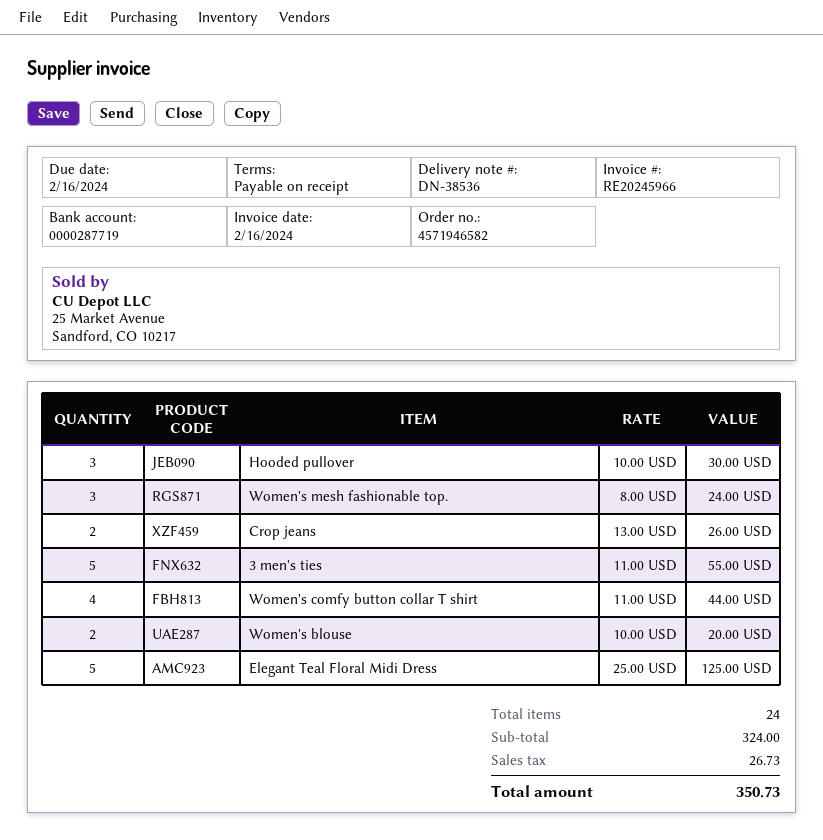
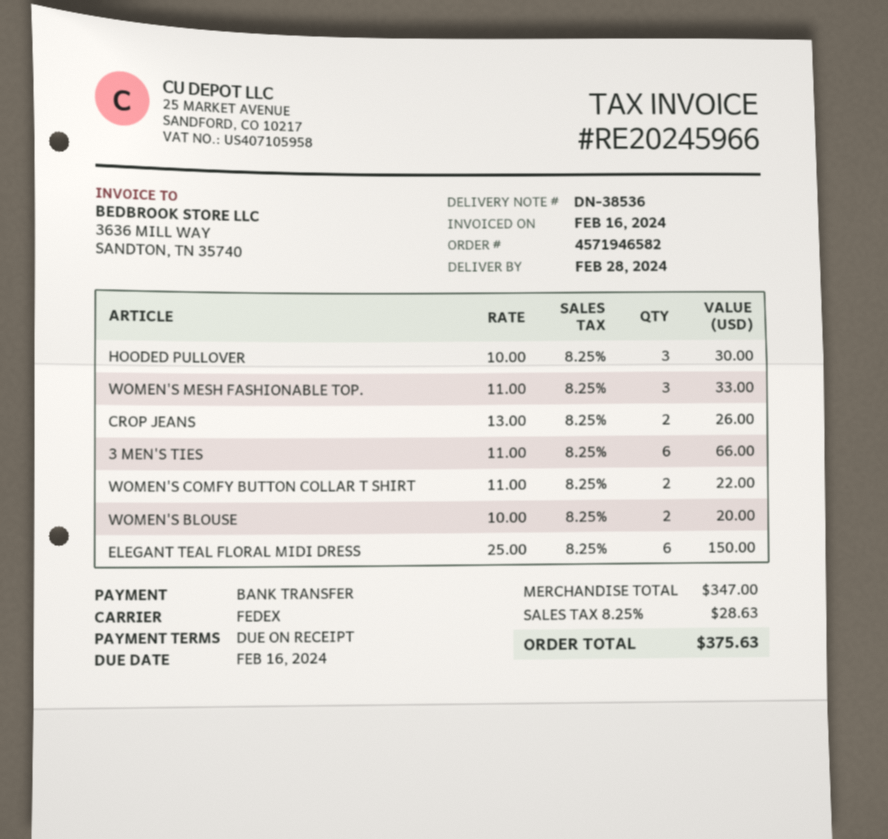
Women's mesh fashionable top.: 3 x 8.00 = 24.00 -> 3 x 11.00 = 33.00
3 men's ties: 5 x 11.00 = 55.00 -> 6 x 11.00 = 66.00
Women's comfy button collar T shirt: 4 x 11.00 = 44.00 -> 2 x 11.00 = 22.00
Elegant Teal Floral Midi Dress: 5 x 25.00 = 125.00 -> 6 x 25.00 = 150.00
subtotal: 324.00 -> 347.00
tax: 26.73 -> 28.63
total: 350.73 -> 375.63

